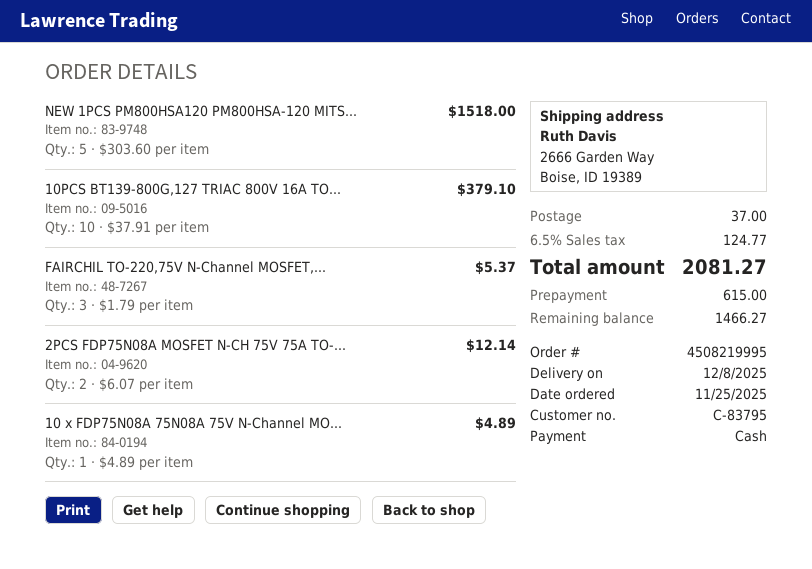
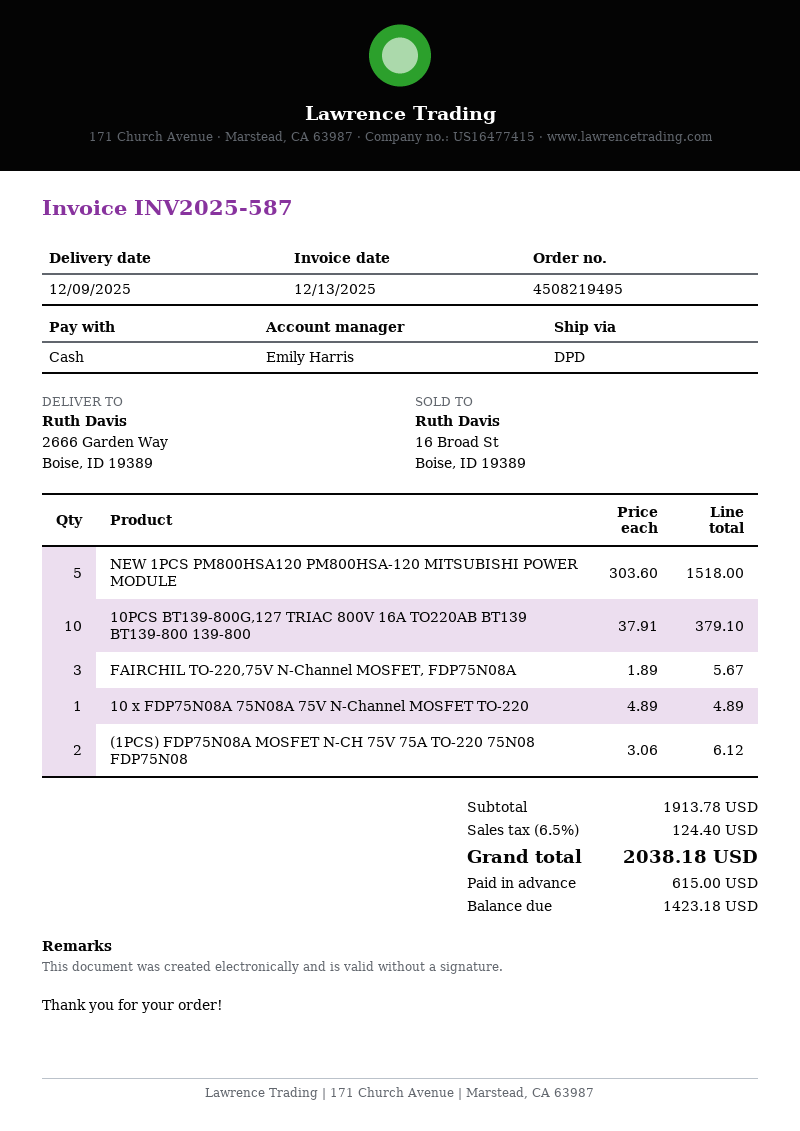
order number: 4508219995 -> 4508219495
delivery date: 2025-12-08 -> 2025-12-09
FAIRCHIL TO-220,75V N-Channel MOSFET,...: 3 x 1.79 = 5.37 -> 3 x 1.89 = 5.67
2PCS FDP75N08A MOSFET N-CH 75V 75A TO-...: 2 x 6.07 = 12.14 -> none
(1PCS) FDP75N08A MOSFET N-CH 75V 75A TO-220 75N08 FDP75N08: none -> 2 x 3.06 = 6.12
shipping: 37.00 -> none
tax: 6.5% = 124.77 -> 6.5% = 124.40
total: 2081.27 -> 2038.18
balance: 1466.27 -> 1423.18

